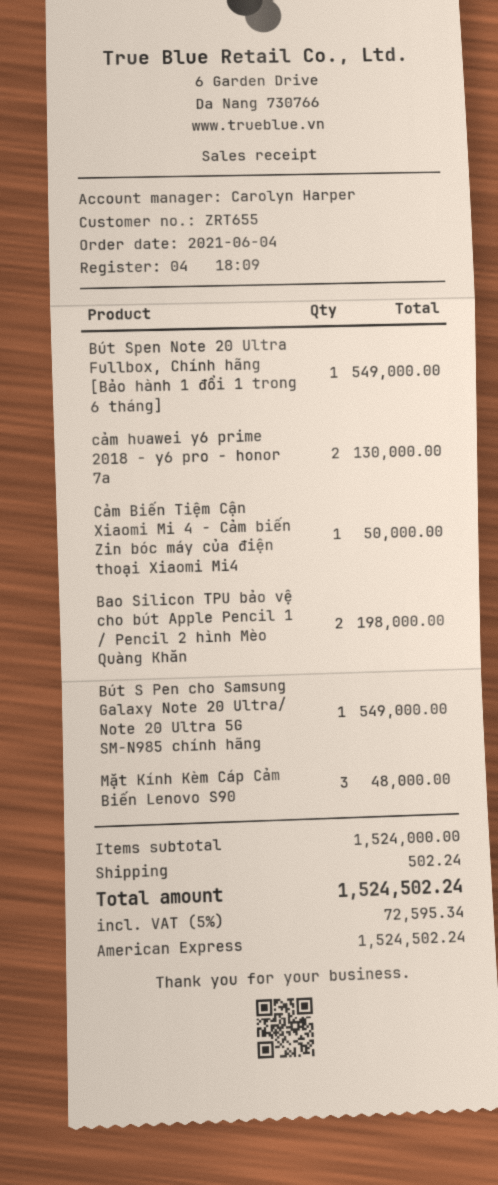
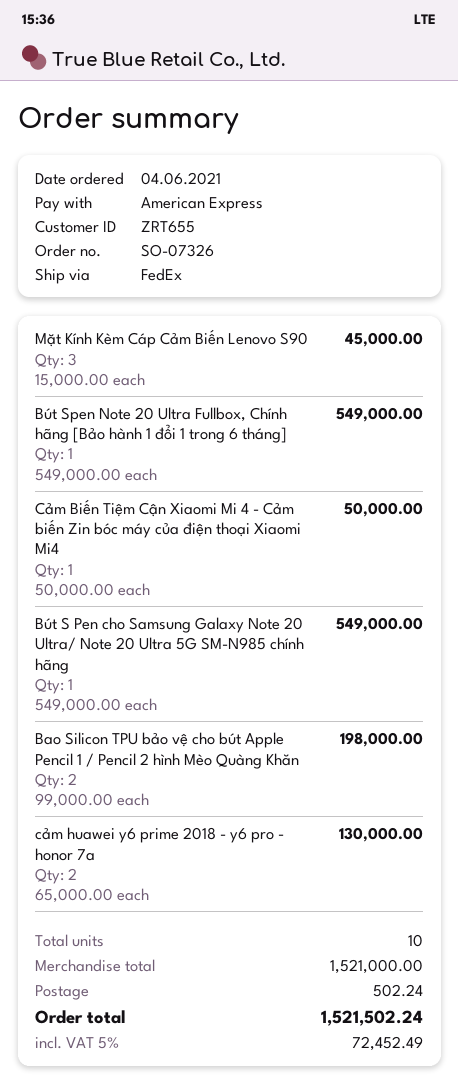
Mặt Kính Kèm Cáp Cảm Biến Lenovo S90: 3 for 48000.00 -> 3 for 45000.00
subtotal: 1524000.00 -> 1521000.00
tax: 5% = 72595.34 -> 5% = 72452.49
total: 1524502.24 -> 1521502.24

